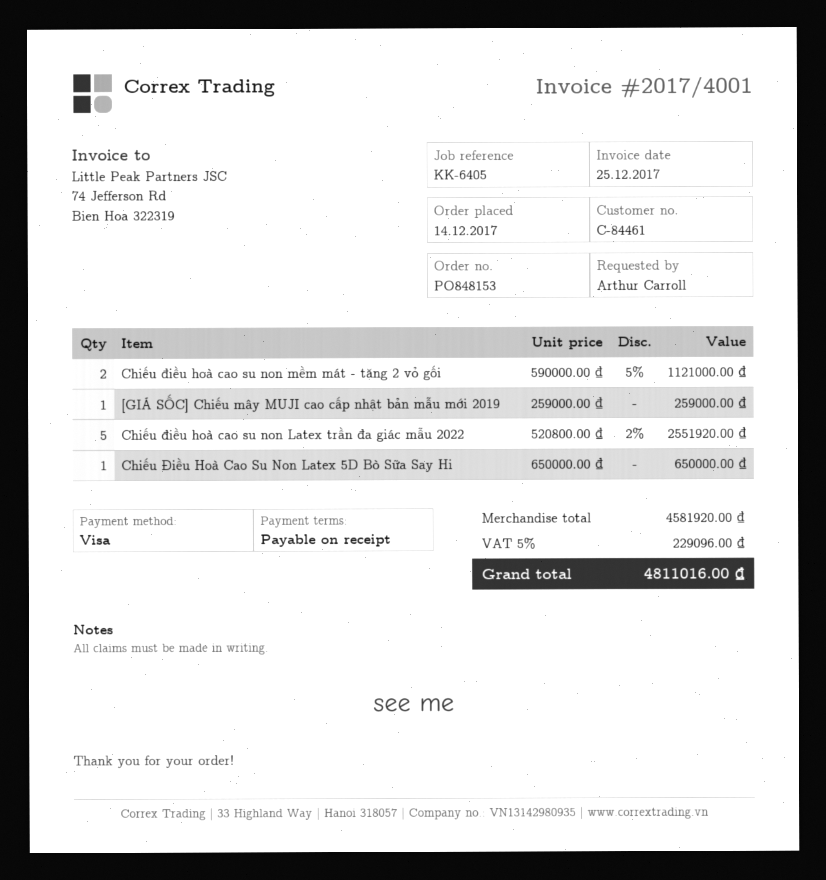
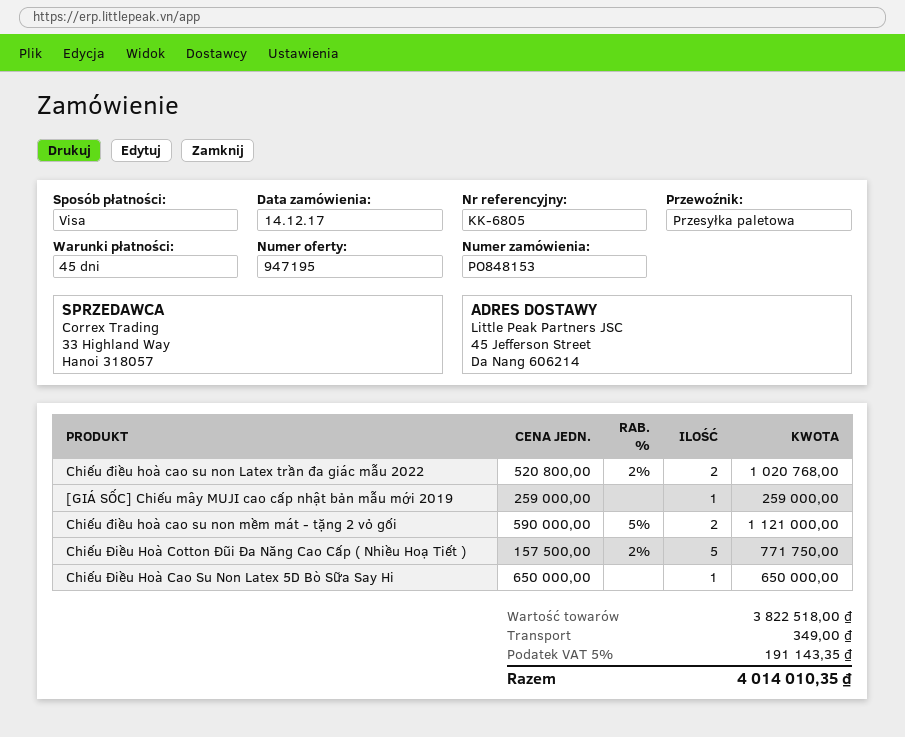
payment terms: on receipt -> 45 days
reference: KK-6405 -> KK-6805
Chiếu điều hoà cao su non Latex trần đa giác mẫu 2022: 5 x 520800.00 - 2% = 2551920.00 -> 2 x 520800.00 - 2% = 1020768.00
Chiếu Điều Hoà Cotton Đũi Đa Năng Cao Cấp ( Nhiều Hoạ Tiết ): none -> 5 x 157500.00 - 2% = 771750.00
subtotal: 4581920.00 -> 3822518.00
shipping: none -> 349.00
tax: 5% = 229096.00 -> 5% = 191143.35
total: 4811016.00 -> 4014010.35

